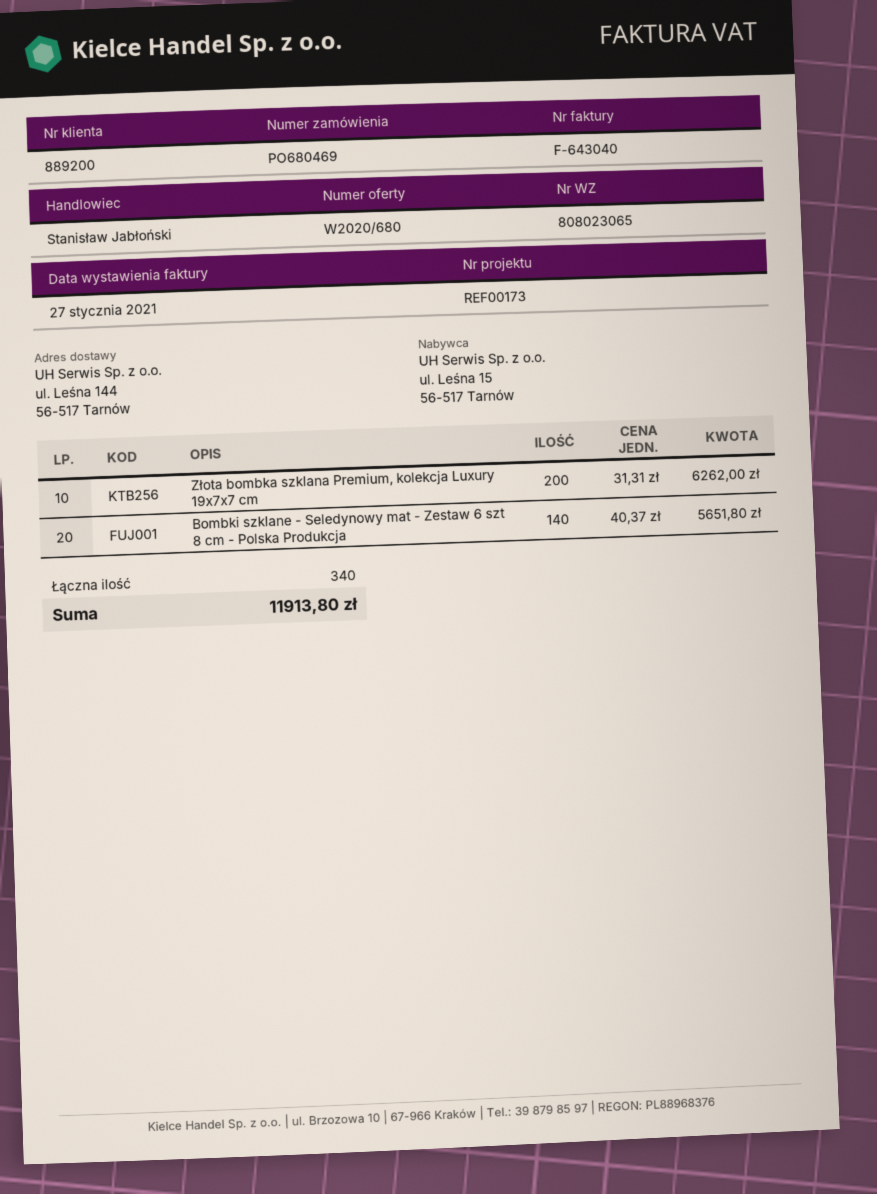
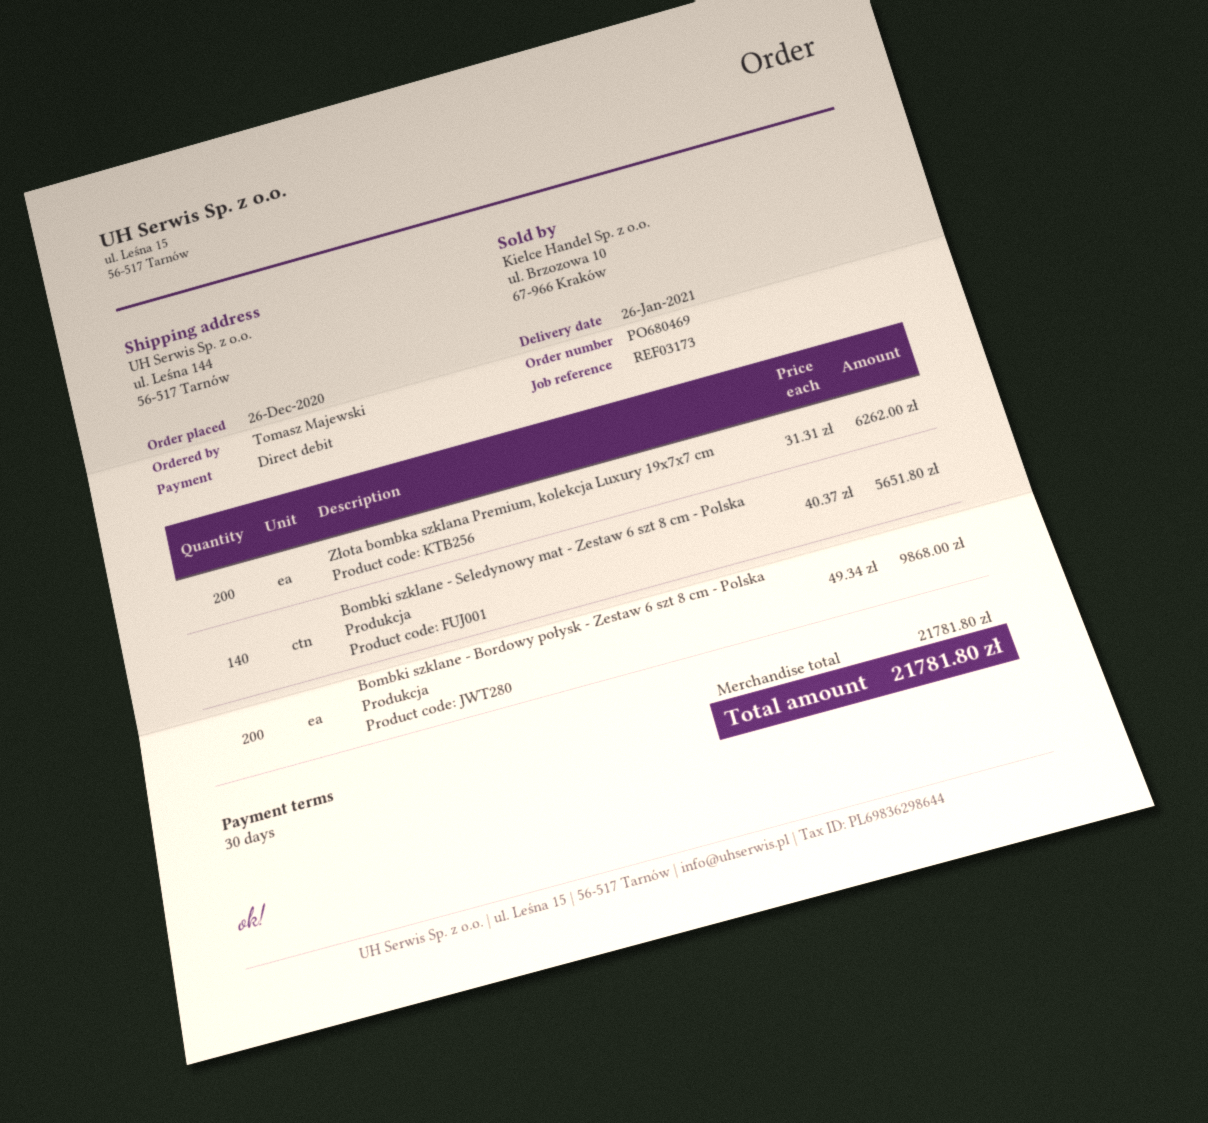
reference: REF00173 -> REF03173
Bombki szklane - Bordowy połysk - Zestaw 6 szt 8 cm - Polska Produkcja: none -> 200 x 49.34 = 9868.00
total: 11913.80 -> 21781.80

